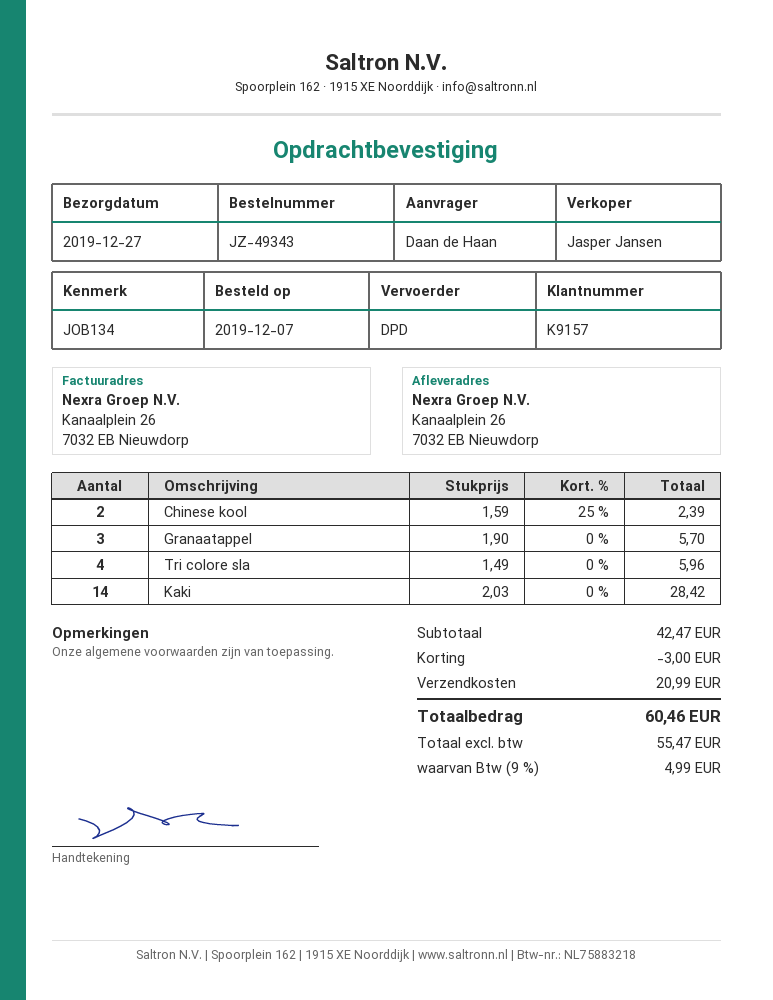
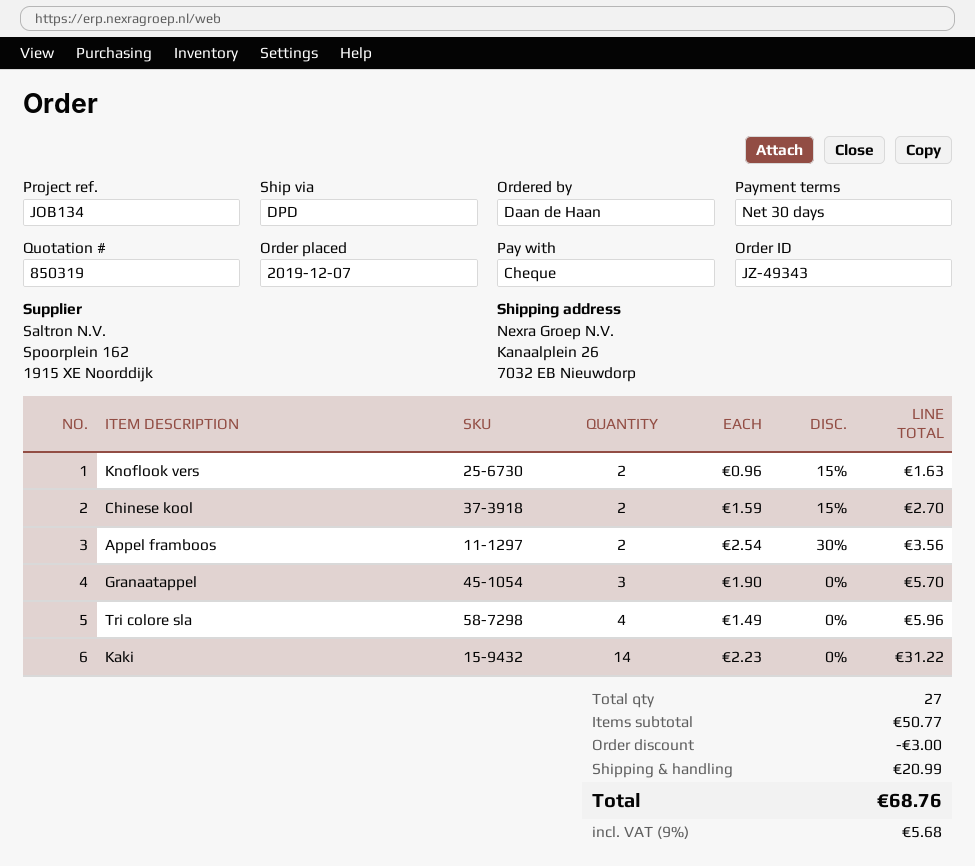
Chinese kool: 2 x 1.59 - 25% = 2.39 -> 2 x 1.59 - 15% = 2.70
Kaki: 14 x 2.03 = 28.42 -> 14 x 2.23 = 31.22
Knoflook vers: none -> 2 x 0.96 - 15% = 1.63
Appel framboos: none -> 2 x 2.54 - 30% = 3.56
subtotal: 42.47 -> 50.77
tax: 9% = 4.99 -> 9% = 5.68
total: 60.46 -> 68.76

